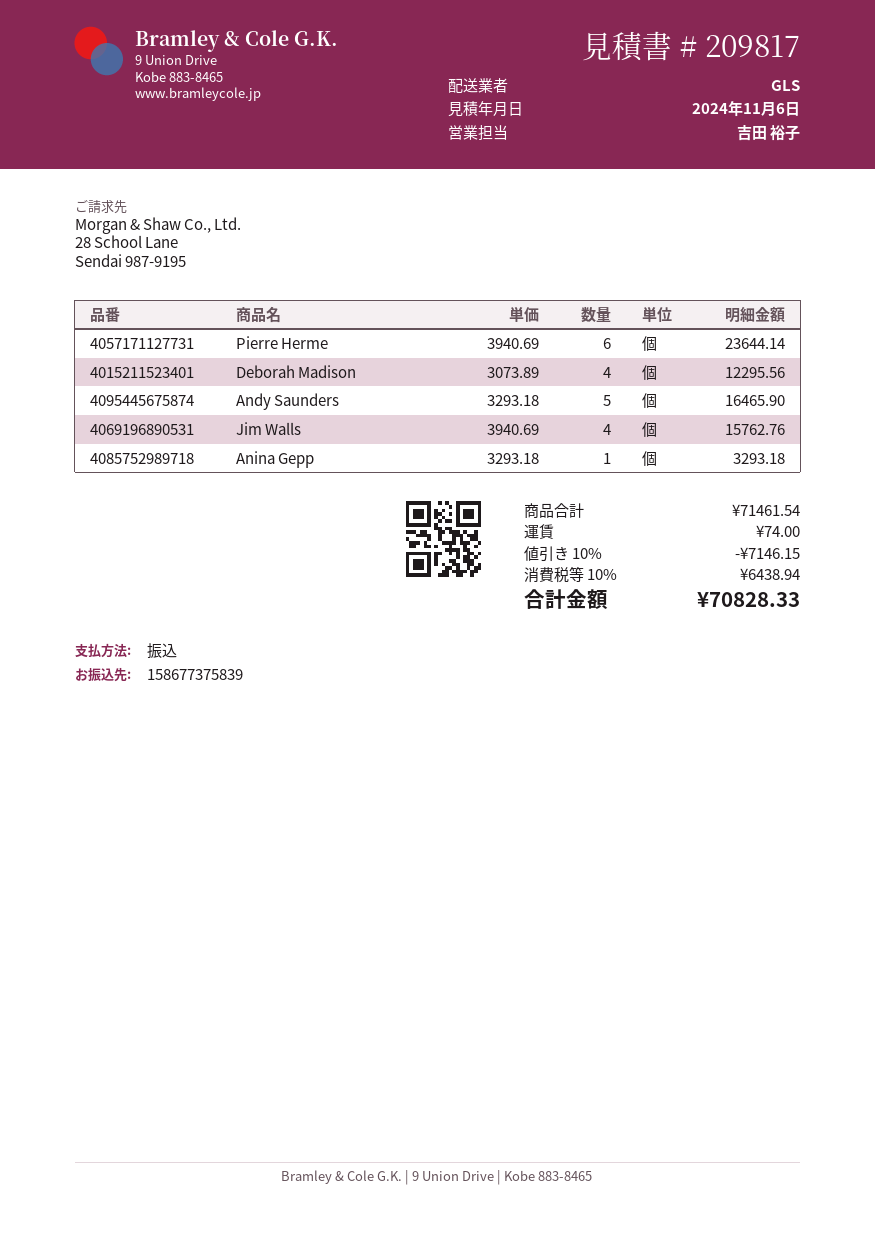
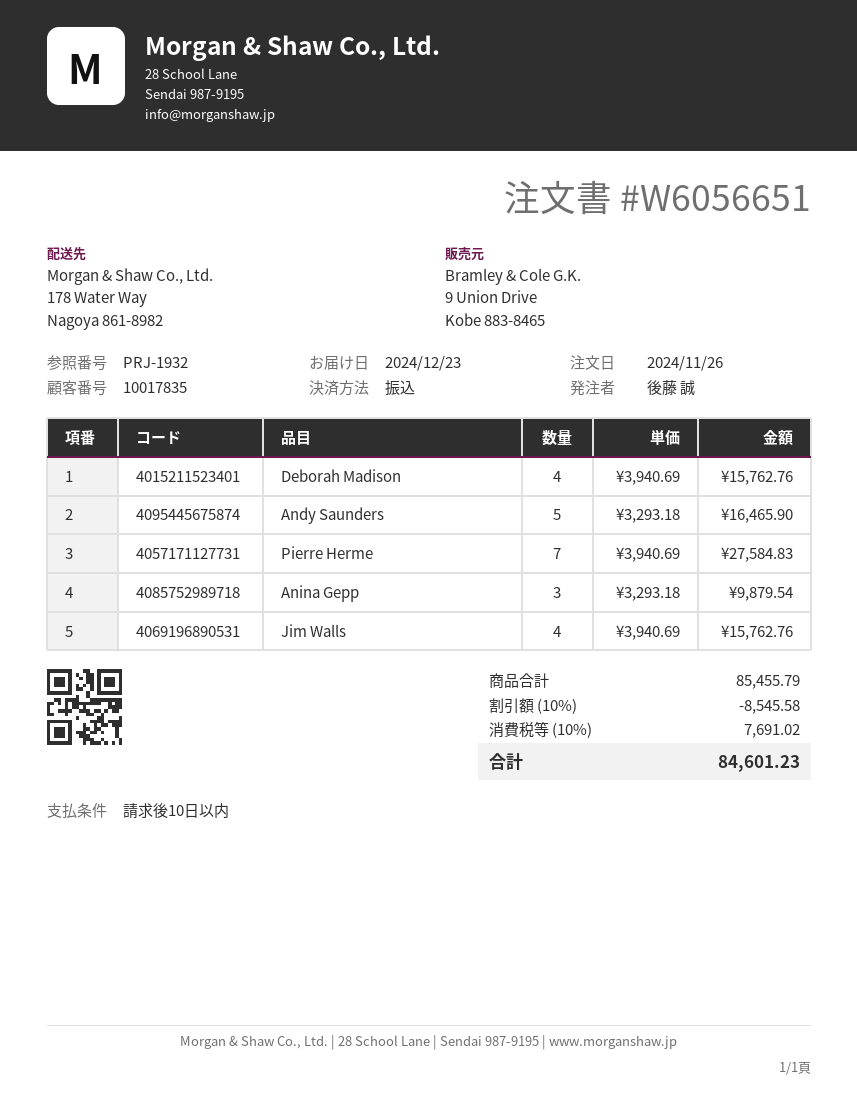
Pierre Herme: 6 x 3940.69 = 23644.14 -> 7 x 3940.69 = 27584.83
Deborah Madison: 4 x 3073.89 = 12295.56 -> 4 x 3940.69 = 15762.76
Anina Gepp: 1 x 3293.18 = 3293.18 -> 3 x 3293.18 = 9879.54
subtotal: 71461.54 -> 85455.79
discount: 10% = 7146.15 -> 10% = 8545.58
shipping: 74.00 -> none
tax: 10% = 6438.94 -> 10% = 7691.02
total: 70828.33 -> 84601.23

